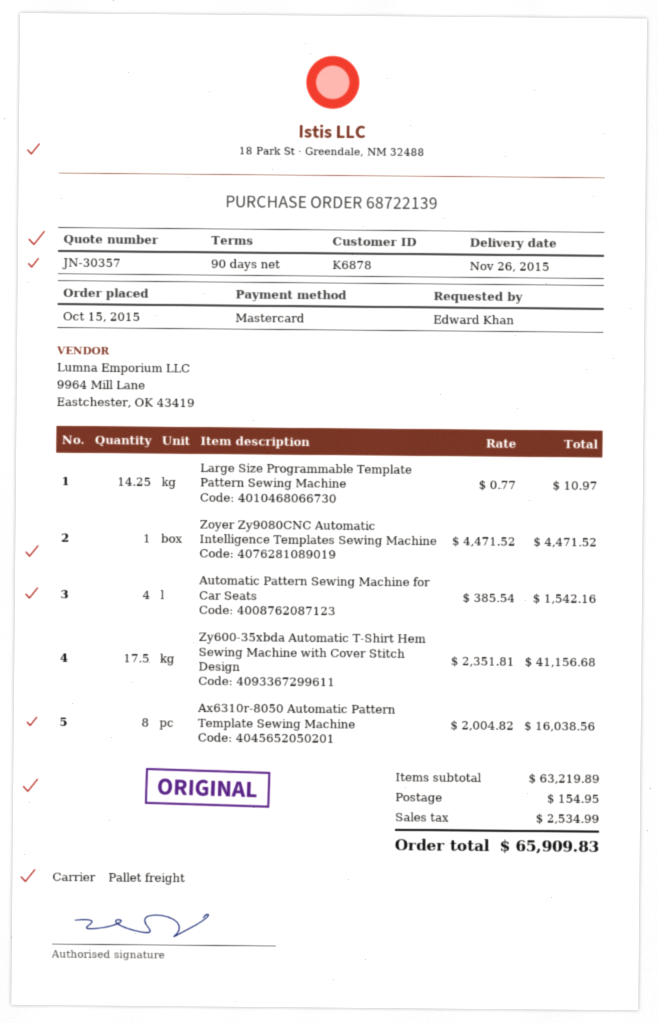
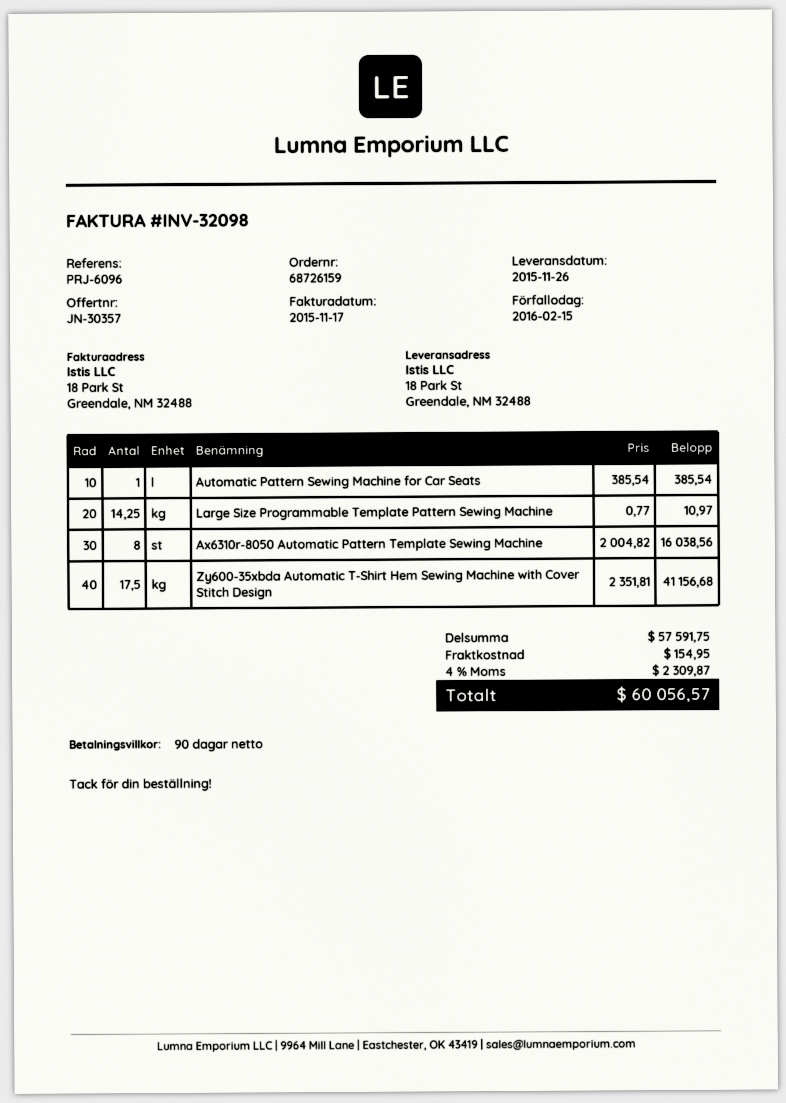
order number: 68722139 -> 68726159
Zoyer Zy9080CNC Automatic Intelligence Templates Sewing Machine: 1 x 4471.52 = 4471.52 -> none
Automatic Pattern Sewing Machine for Car Seats: 4 x 385.54 = 1542.16 -> 1 x 385.54 = 385.54
subtotal: 63219.89 -> 57591.75
tax: 2534.99 -> 2309.87
total: 65909.83 -> 60056.57

